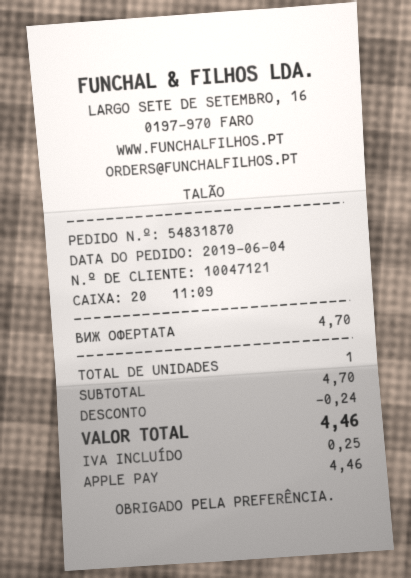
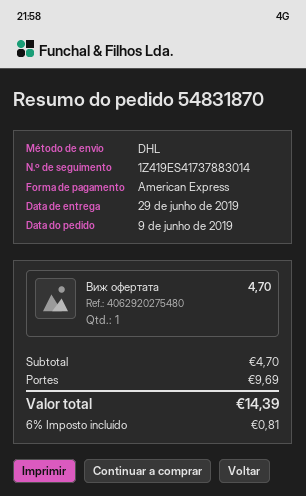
order date: 2019-06-04 -> 2019-06-09
payment method: Apple Pay -> American Express
discount: 0.24 -> none
shipping: none -> 9.69
tax: 0.25 -> 0.81
total: 4.46 -> 14.39

